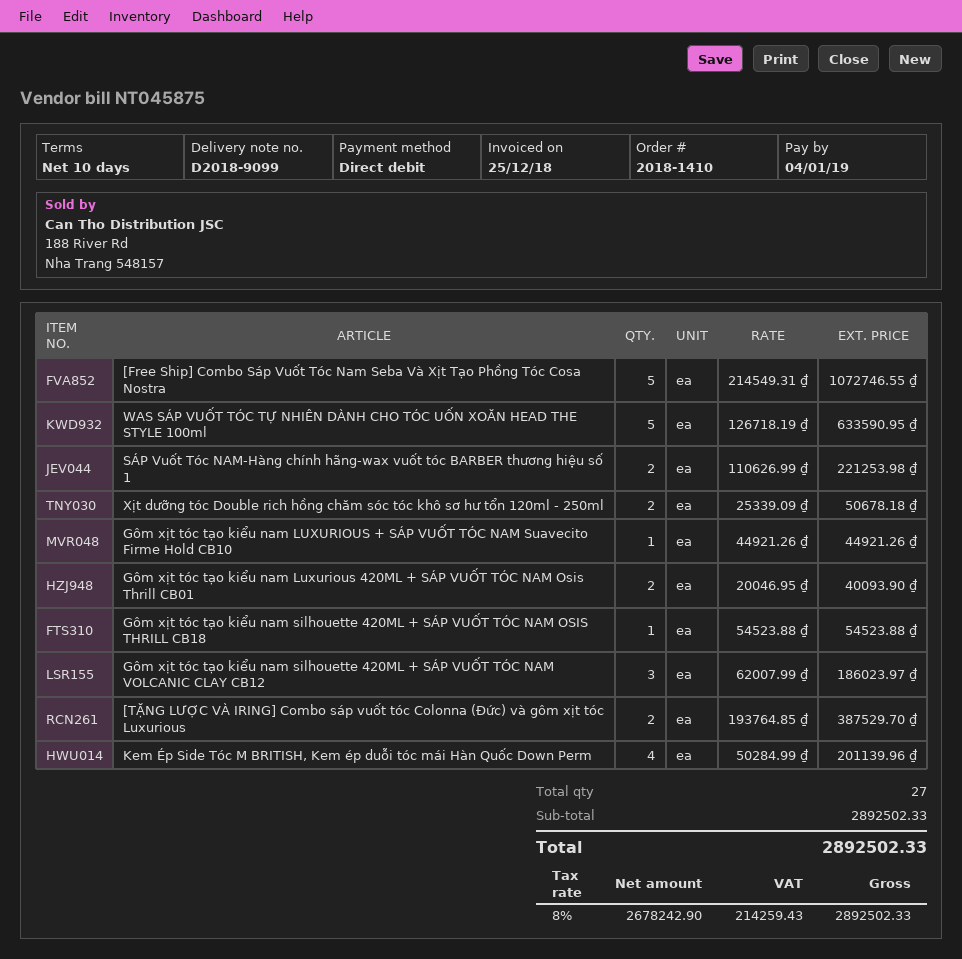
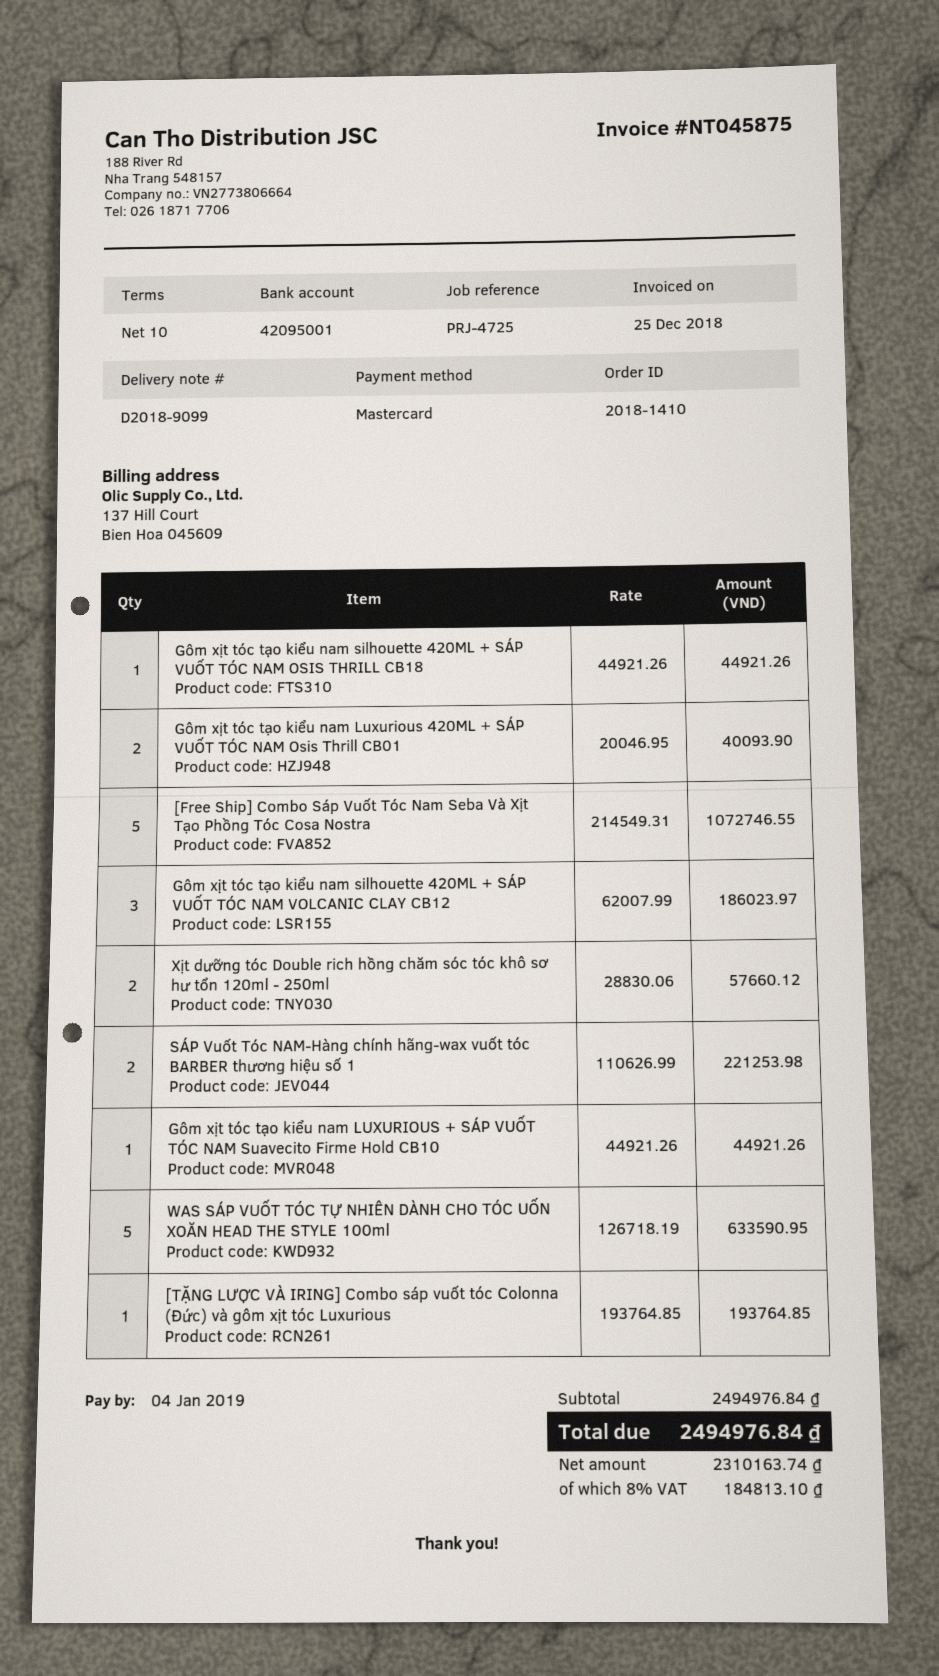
payment method: direct debit -> Mastercard
Xịt dưỡng tóc Double rich hồng chăm sóc tóc khô sơ hư tổn 120ml - 250ml: 2 x 25339.09 = 50678.18 -> 2 x 28830.06 = 57660.12
Gôm xịt tóc tạo kiểu nam silhouette 420ML + SÁP VUỐT TÓC NAM OSIS THRILL CB18: 1 x 54523.88 = 54523.88 -> 1 x 44921.26 = 44921.26
[TẶNG LƯỢC VÀ IRING] Combo sáp vuốt tóc Colonna (Đức) và gôm xịt tóc Luxurious: 2 x 193764.85 = 387529.70 -> 1 x 193764.85 = 193764.85
Kem Ép Side Tóc M BRITISH, Kem ép duỗi tóc mái Hàn Quốc Down Perm: 4 x 50284.99 = 201139.96 -> none
subtotal: 2892502.33 -> 2494976.84
net: 2678242.90 -> 2310163.74
tax: 8% = 214259.43 -> 8% = 184813.10
total: 2892502.33 -> 2494976.84

